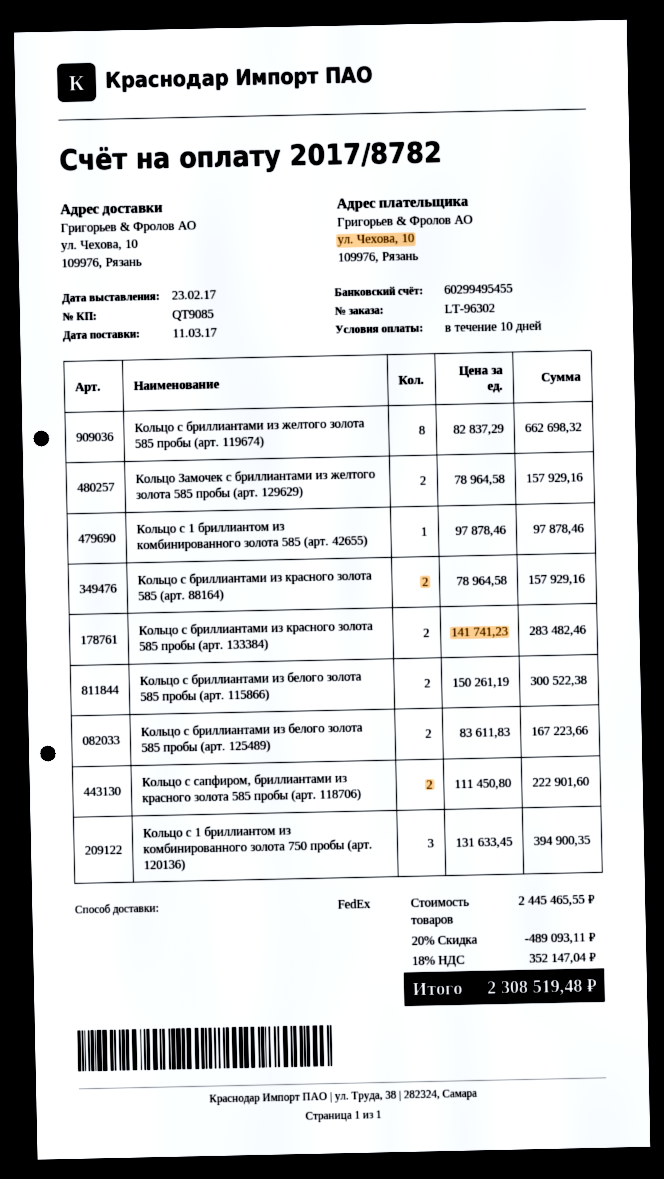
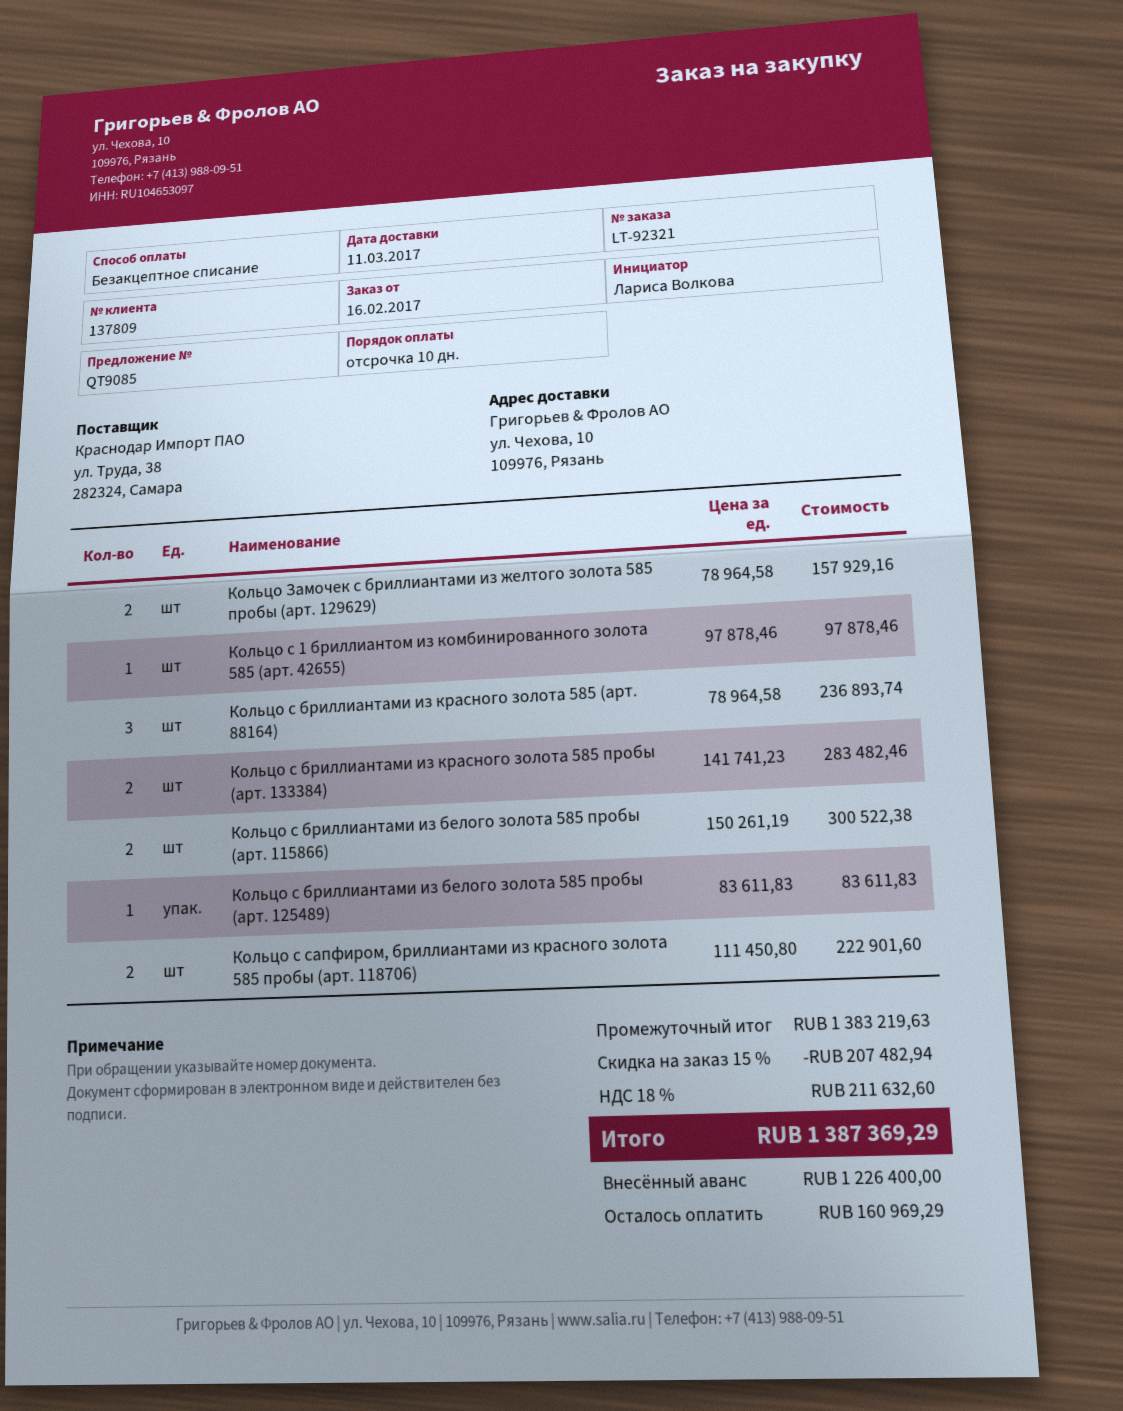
order number: LT-96302 -> LT-92321
Кольцо с бриллиантами из желтого золота 585 пробы (арт. 119674): 8 x 82837.29 = 662698.32 -> none
Кольцо с бриллиантами из красного золота 585 (арт. 88164): 2 x 78964.58 = 157929.16 -> 3 x 78964.58 = 236893.74
Кольцо с бриллиантами из белого золота 585 пробы (арт. 125489): 2 x 83611.83 = 167223.66 -> 1 x 83611.83 = 83611.83
Кольцо с 1 бриллиантом из комбинированного золота 750 пробы (арт. 120136): 3 x 131633.45 = 394900.35 -> none
subtotal: 2445465.55 -> 1383219.63
discount: 20% = 489093.11 -> 15% = 207482.94
tax: 18% = 352147.04 -> 18% = 211632.60
total: 2308519.48 -> 1387369.29

